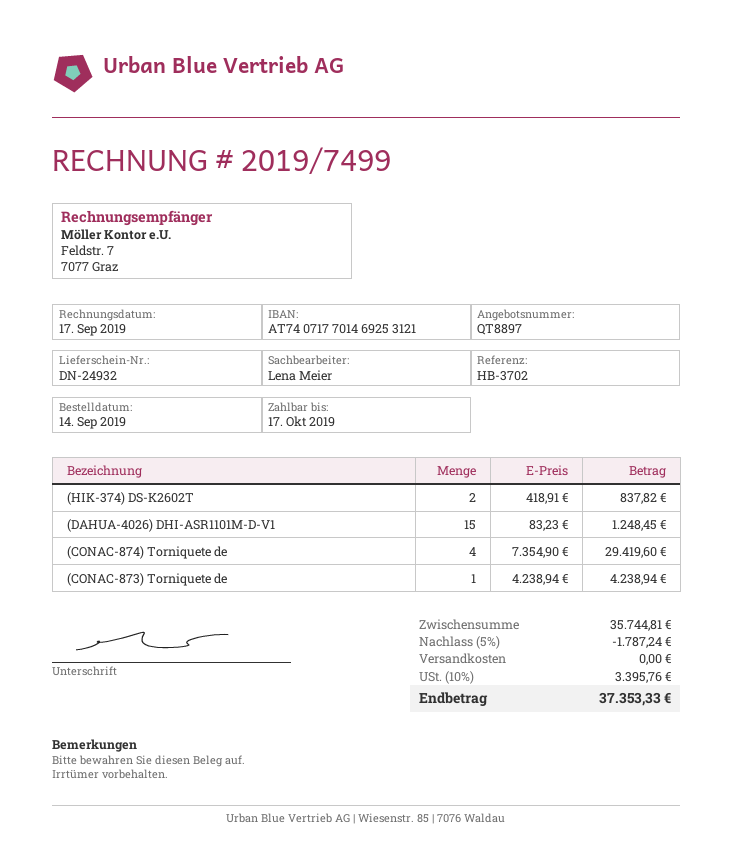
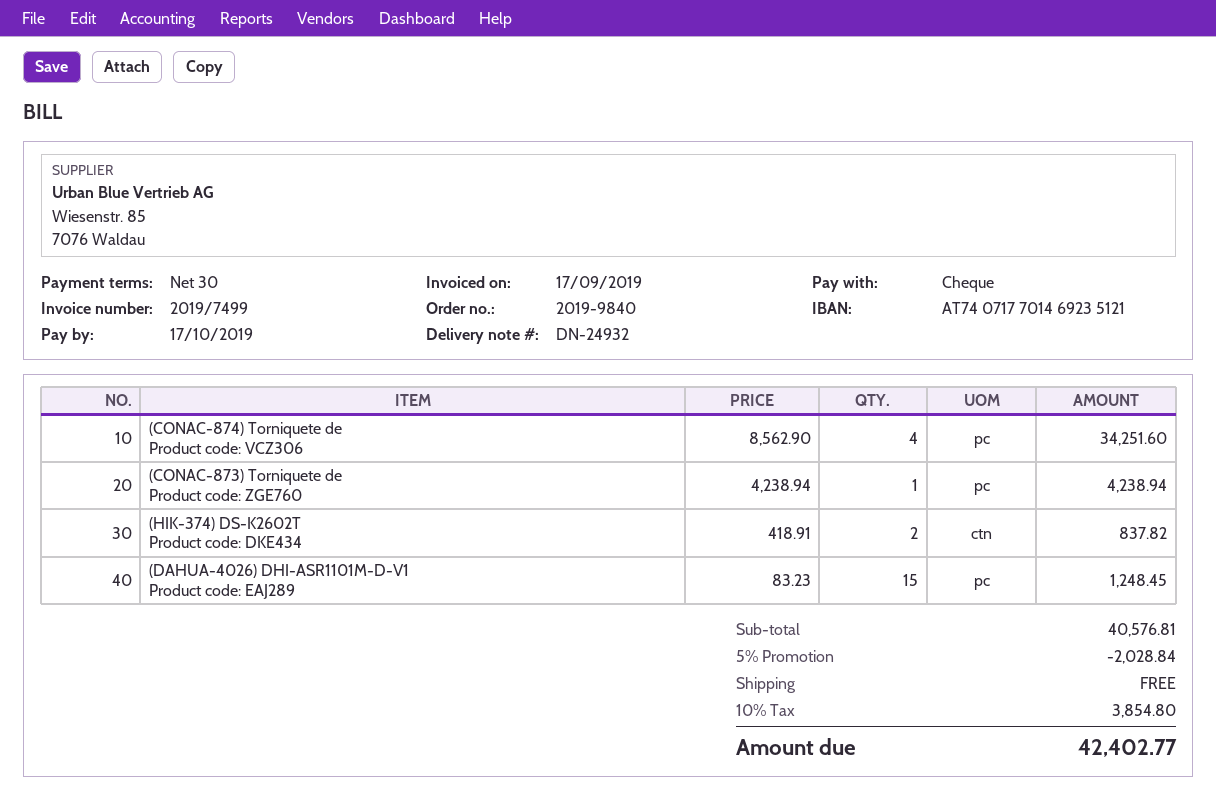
bank account: AT740717701469253121 -> AT740717701469235121
(CONAC-874) Torniquete de: 4 x 7354.90 = 29419.60 -> 4 x 8562.90 = 34251.60
subtotal: 35744.81 -> 40576.81
discount: 5% = 1787.24 -> 5% = 2028.84
tax: 10% = 3395.76 -> 10% = 3854.80
total: 37353.33 -> 42402.77

